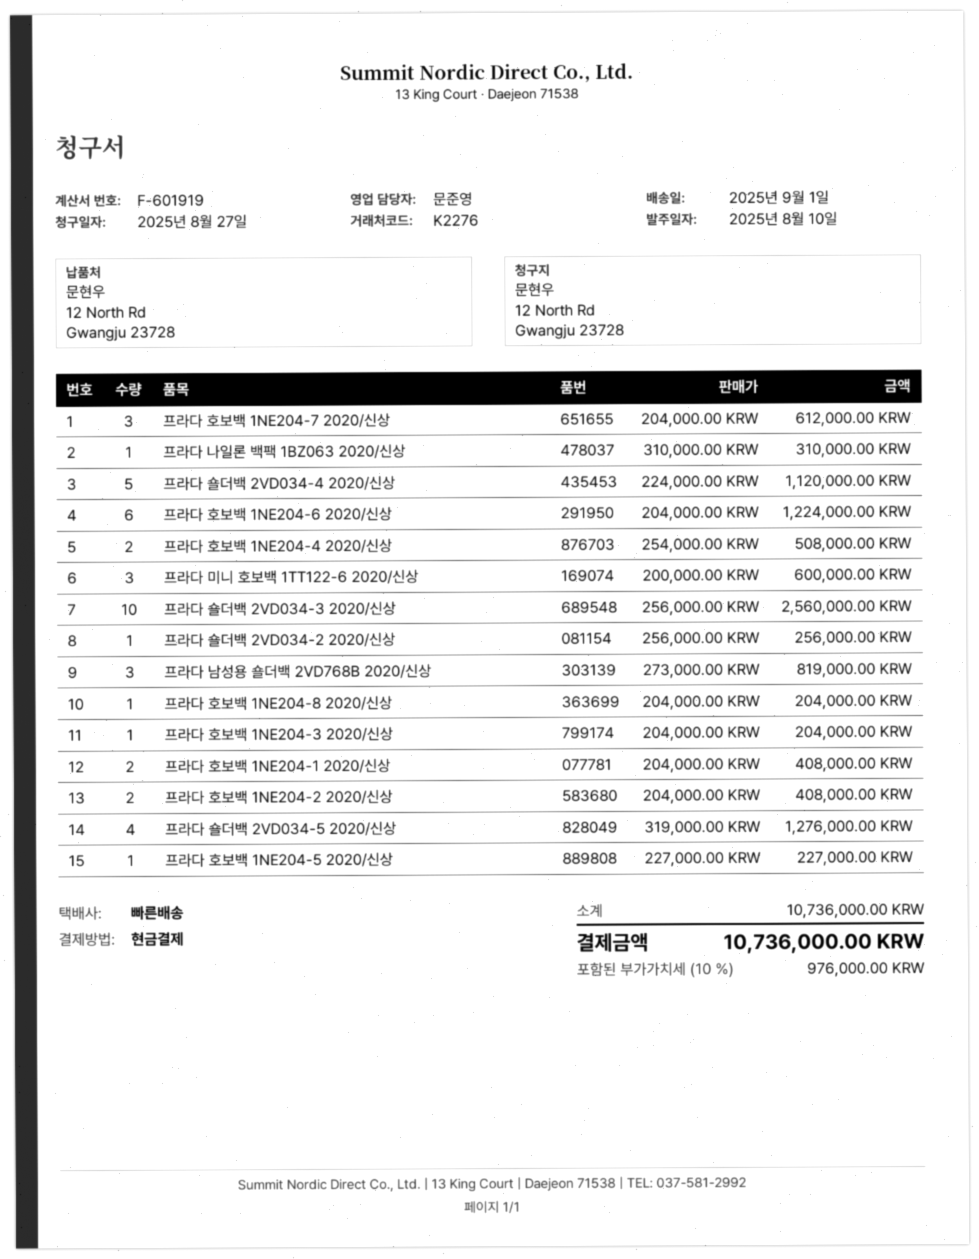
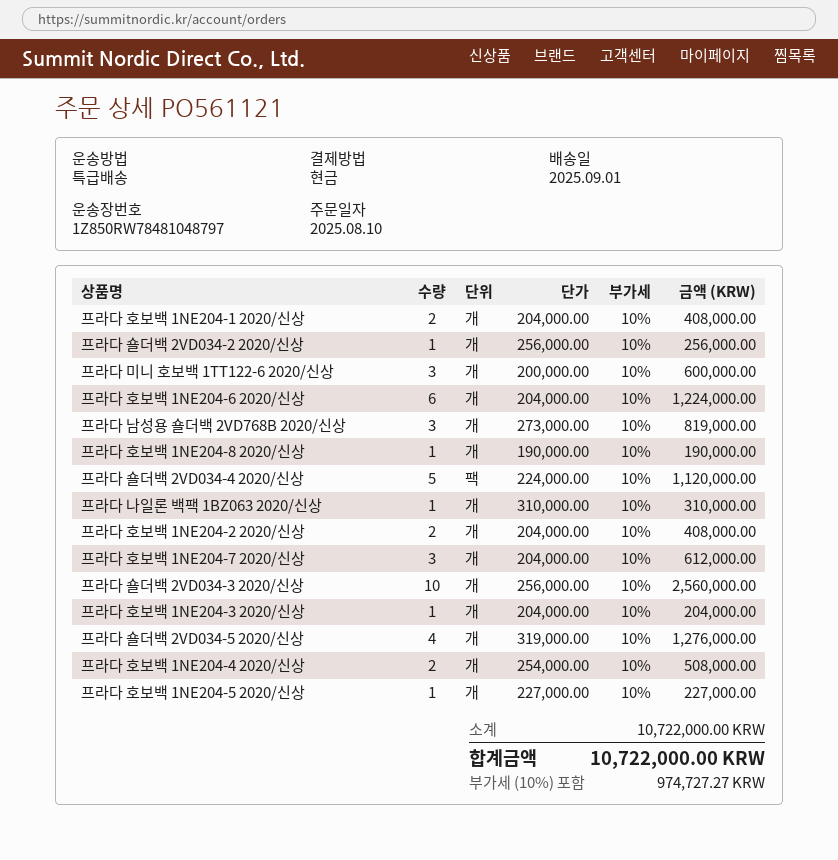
프라다 호보백 1NE204-8 2020/신상: 1 x 204000.00 = 204000.00 -> 1 x 190000.00 = 190000.00
subtotal: 10736000.00 -> 10722000.00
tax: 10% = 976000.00 -> 10% = 974727.27
total: 10736000.00 -> 10722000.00

